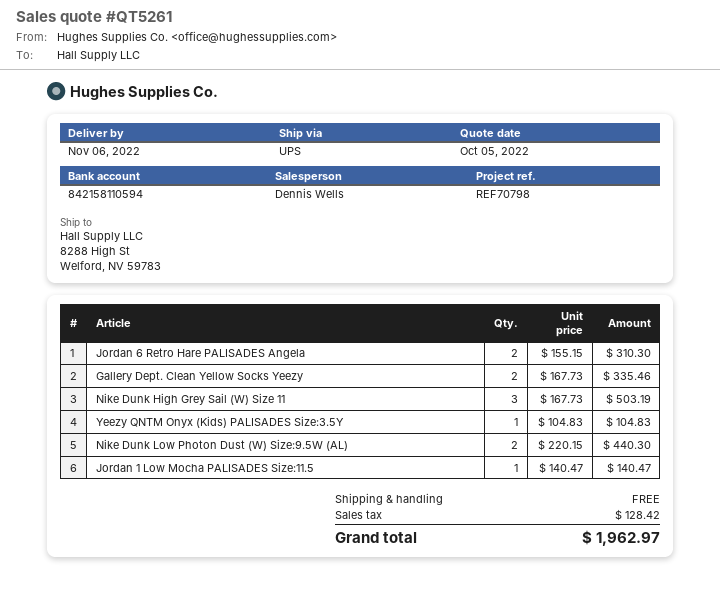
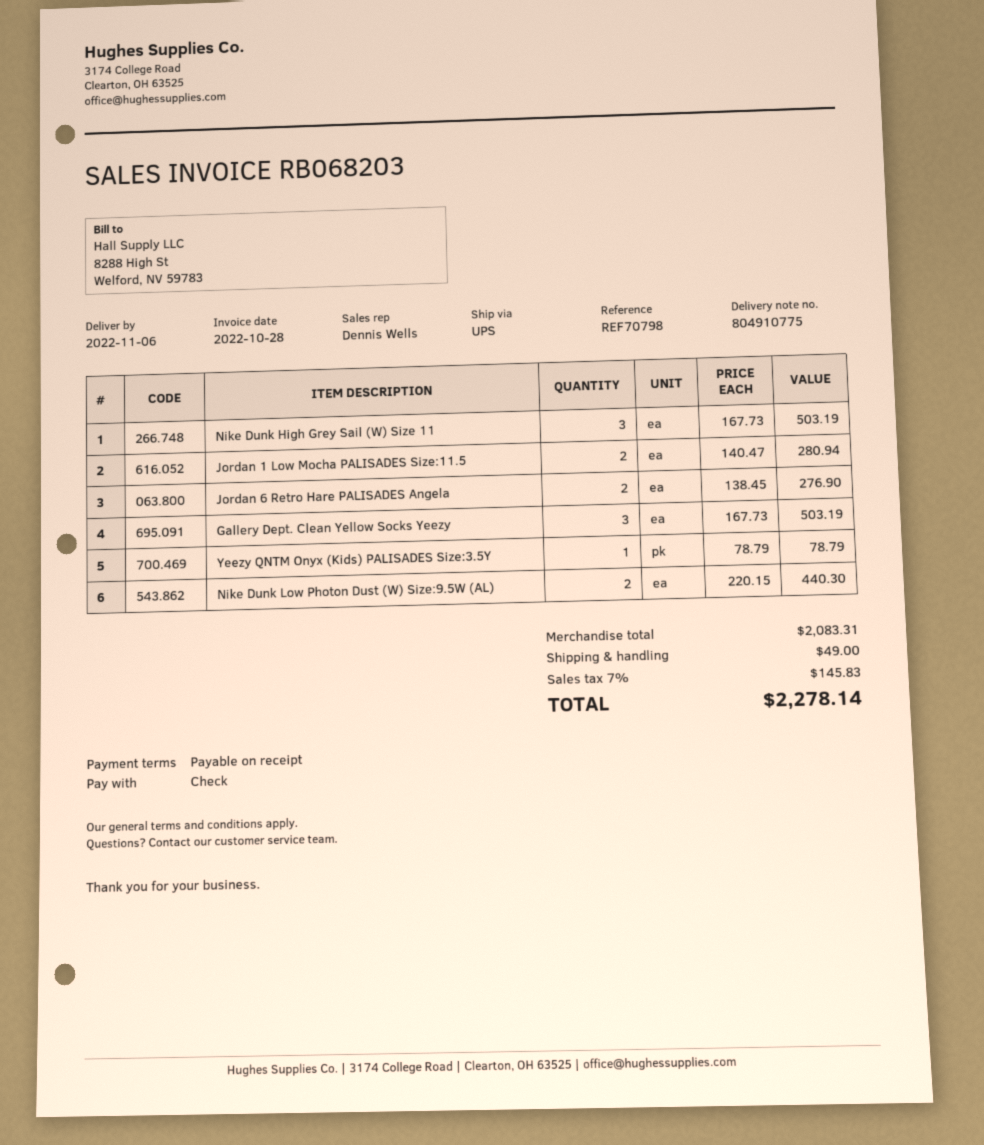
Jordan 6 Retro Hare PALISADES Angela: 2 x 155.15 = 310.30 -> 2 x 138.45 = 276.90
Gallery Dept. Clean Yellow Socks Yeezy: 2 x 167.73 = 335.46 -> 3 x 167.73 = 503.19
Yeezy QNTM Onyx (Kids) PALISADES Size:3.5Y: 1 x 104.83 = 104.83 -> 1 x 78.79 = 78.79
Jordan 1 Low Mocha PALISADES Size:11.5: 1 x 140.47 = 140.47 -> 2 x 140.47 = 280.94
shipping: 0.00 -> 49.00
tax: 128.42 -> 145.83
total: 1962.97 -> 2278.14

